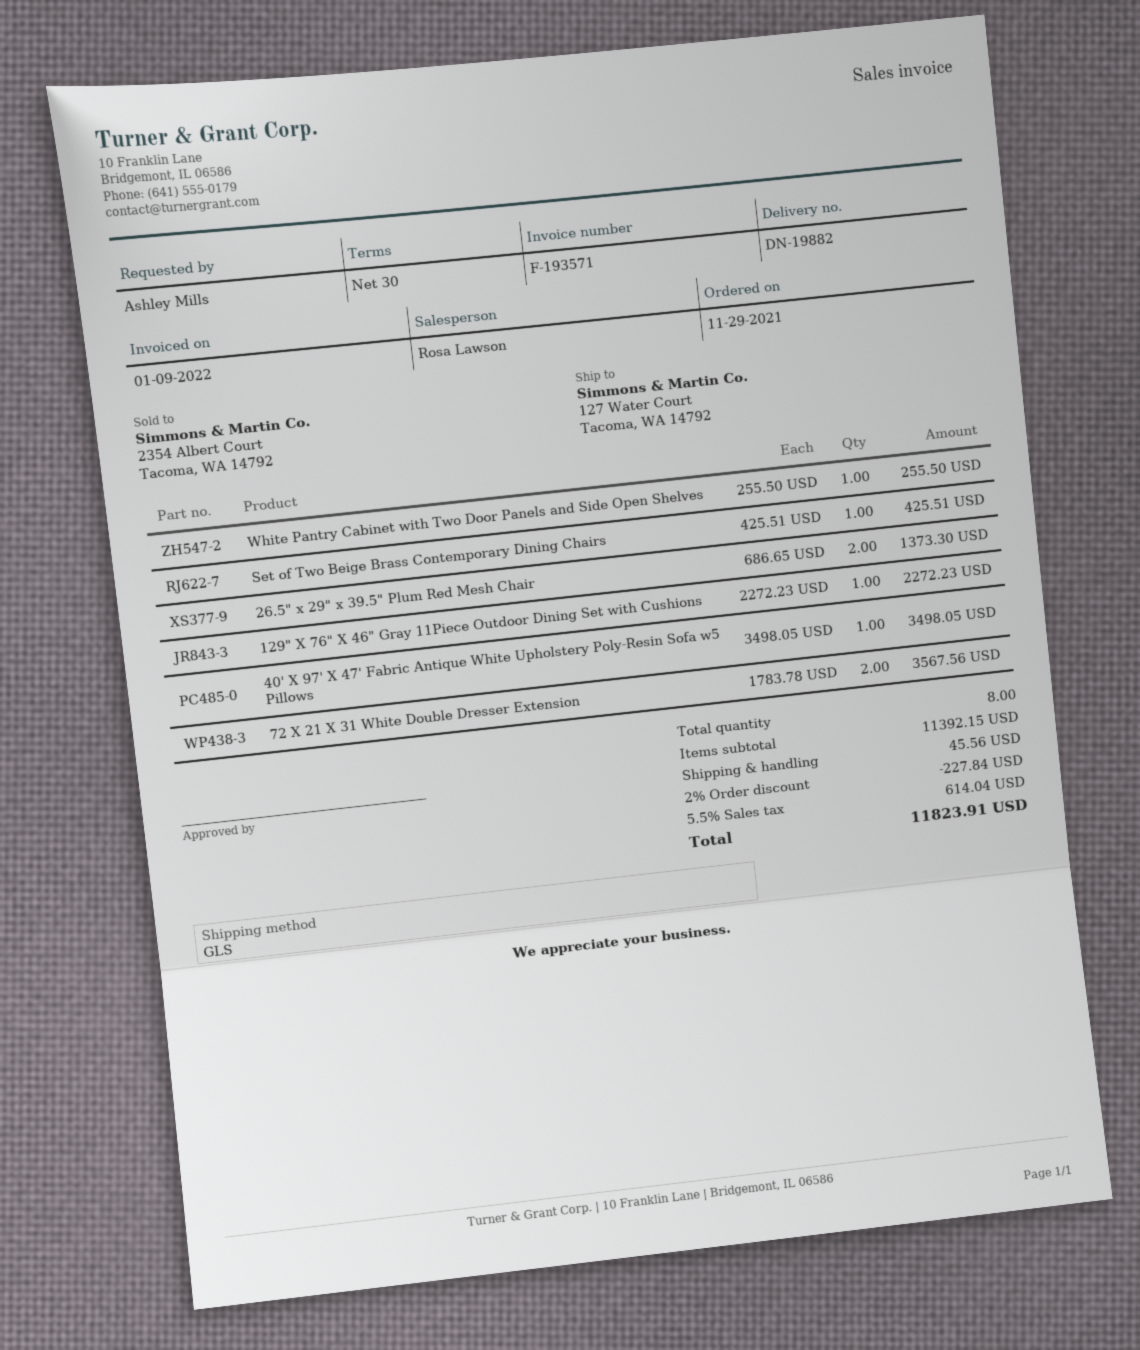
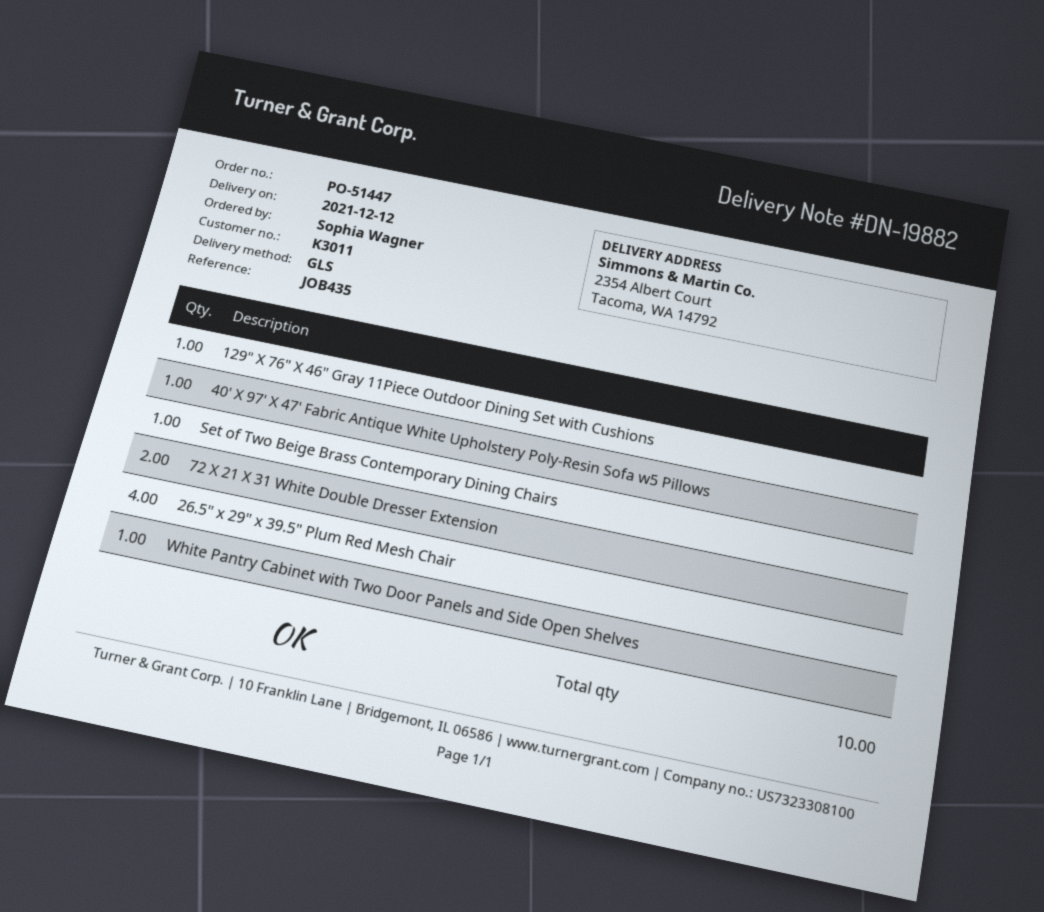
ordered by: Ashley Mills -> Sophia Wagner
ship to: 127 Water Court, Tacoma, WA 14792 -> 2354 Albert Court, Tacoma, WA 14792
26.5" x 29" x 39.5" Plum Red Mesh Chair: 2 -> 4
total quantity: 8 -> 10

